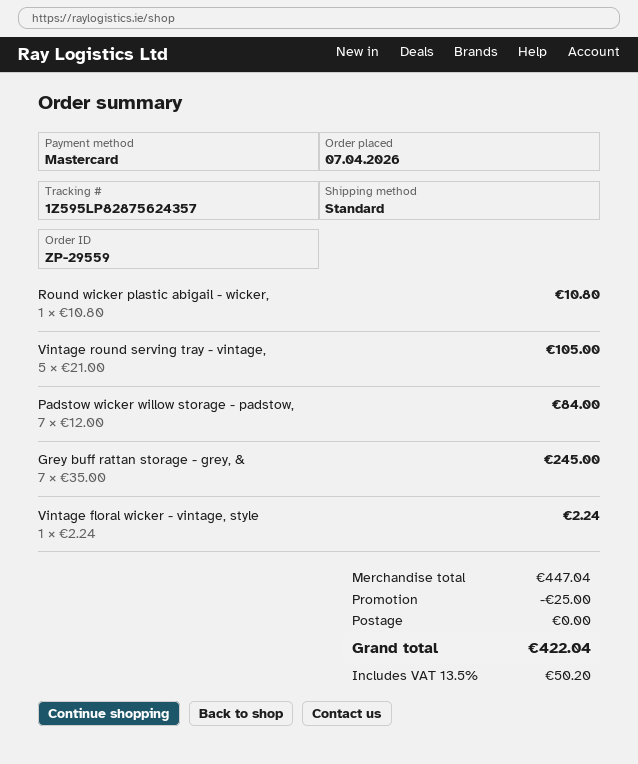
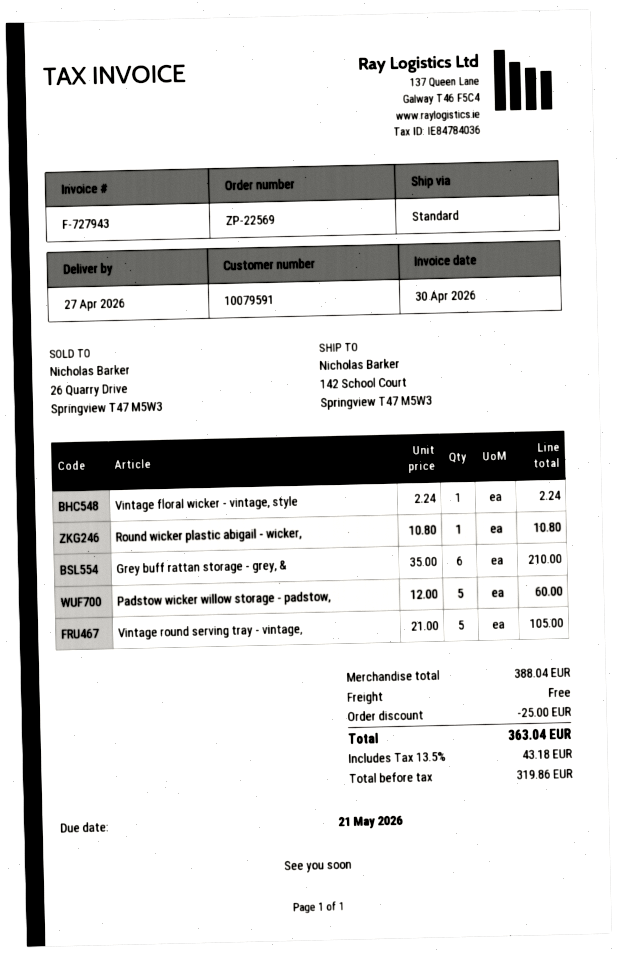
order number: ZP-29559 -> ZP-22569
Padstow wicker willow storage - padstow,: 7 x 12.00 = 84.00 -> 5 x 12.00 = 60.00
Grey buff rattan storage - grey, &: 7 x 35.00 = 245.00 -> 6 x 35.00 = 210.00
subtotal: 447.04 -> 388.04
tax: 13.5% = 50.20 -> 13.5% = 43.18
total: 422.04 -> 363.04

